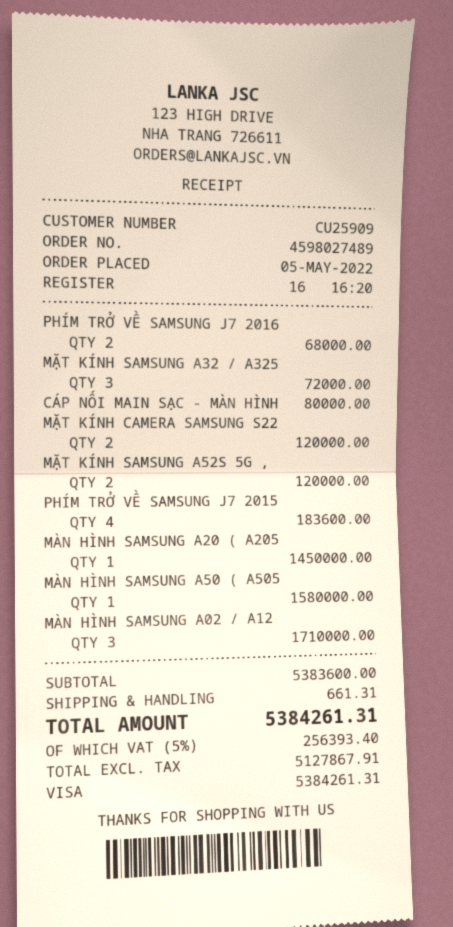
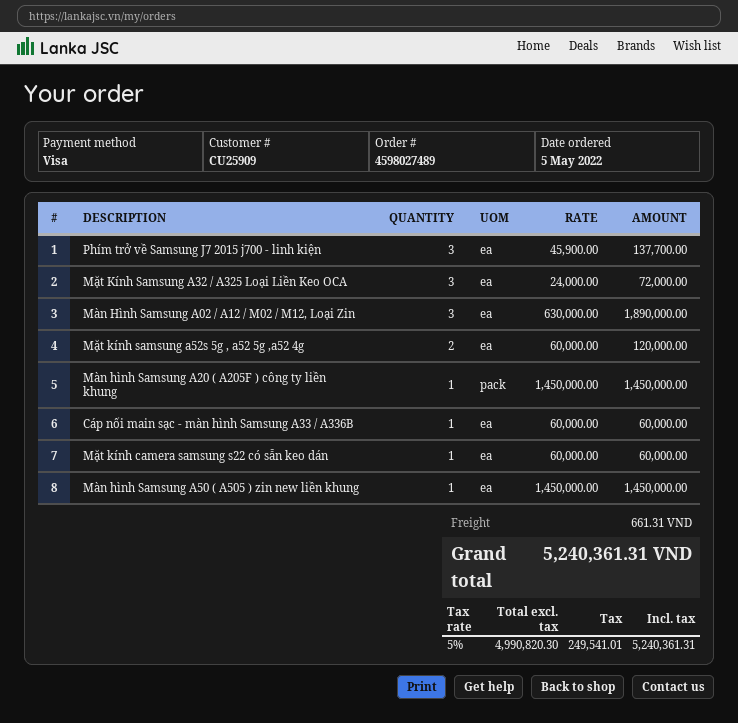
PHÍM TRỞ VỀ SAMSUNG J7 2016: 2 for 68000.00 -> none
CÁP NỐI MAIN SẠC - MÀN HÌNH: 1 for 80000.00 -> 1 for 60000.00
MẶT KÍNH CAMERA SAMSUNG S22: 2 for 120000.00 -> 1 for 60000.00
PHÍM TRỞ VỀ SAMSUNG J7 2015: 4 for 183600.00 -> 3 for 137700.00
MÀN HÌNH SAMSUNG A50 ( A505: 1 for 1580000.00 -> 1 for 1450000.00
MÀN HÌNH SAMSUNG A02 / A12: 3 for 1710000.00 -> 3 for 1890000.00
net: 5127867.91 -> 4990820.30
tax: 5% = 256393.40 -> 5% = 249541.01
total: 5384261.31 -> 5240361.31

